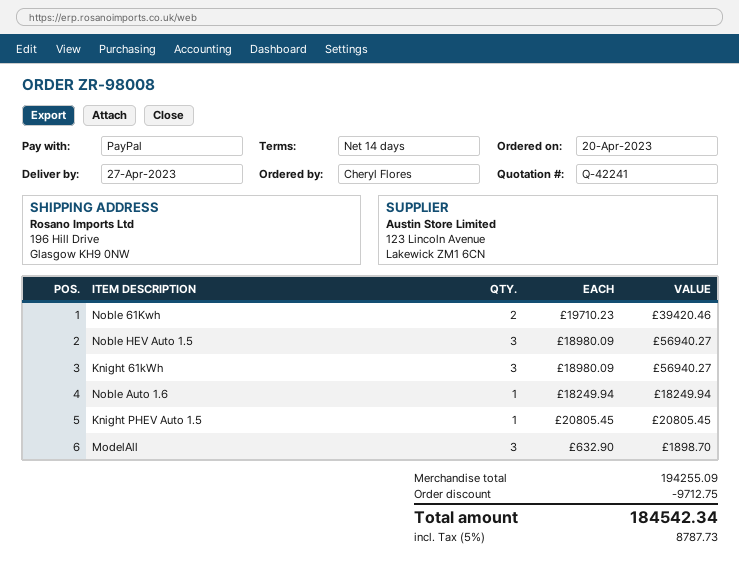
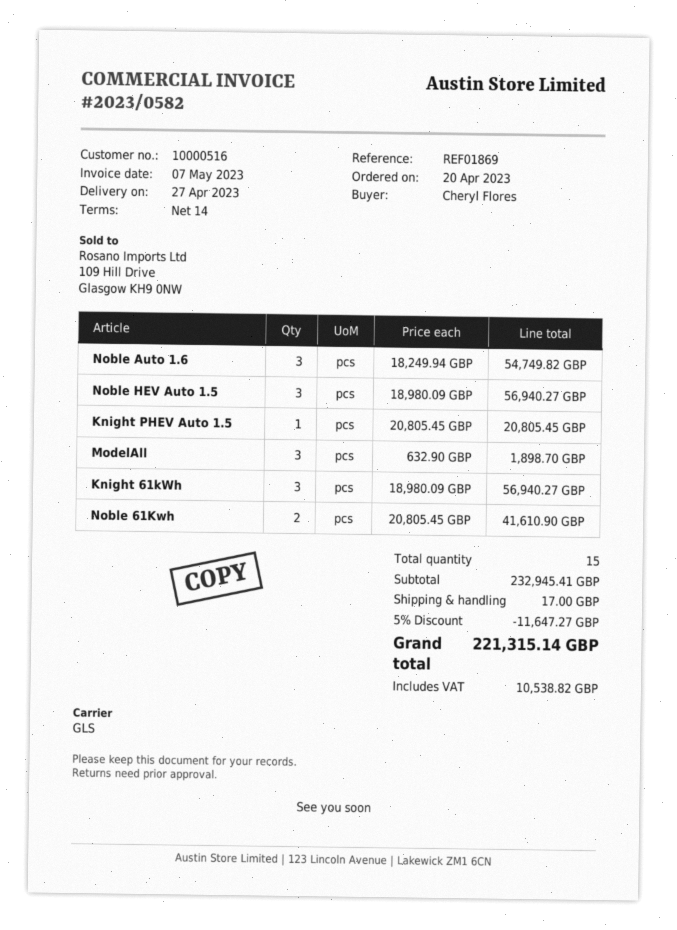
Noble 61Kwh: 2 x 19710.23 = 39420.46 -> 2 x 20805.45 = 41610.90
Noble Auto 1.6: 1 x 18249.94 = 18249.94 -> 3 x 18249.94 = 54749.82
subtotal: 194255.09 -> 232945.41
discount: 9712.75 -> 11647.27
shipping: none -> 17.00
tax: 8787.73 -> 10538.82
total: 184542.34 -> 221315.14

